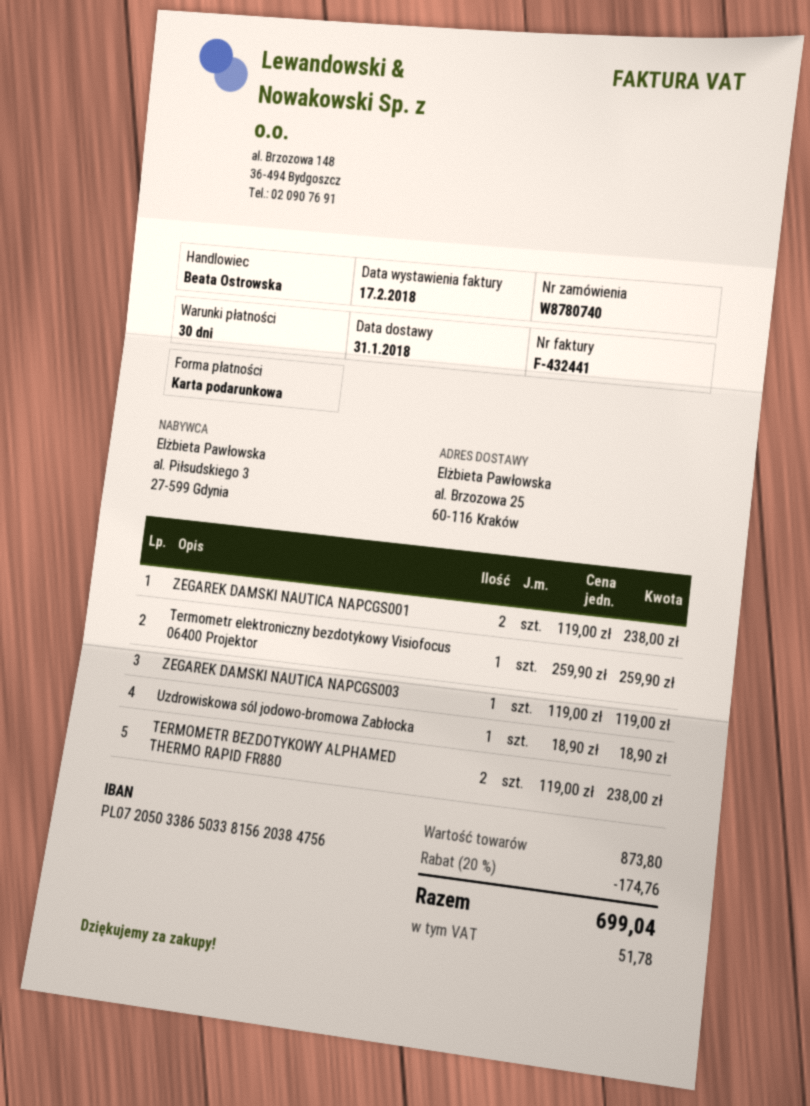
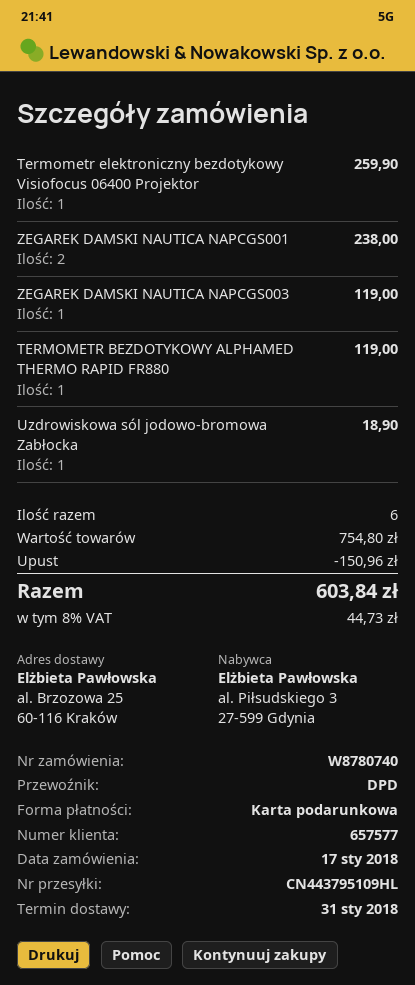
TERMOMETR BEZDOTYKOWY ALPHAMED THERMO RAPID FR880: 2 for 238.00 -> 1 for 119.00
subtotal: 873.80 -> 754.80
discount: 174.76 -> 150.96
tax: 51.78 -> 44.73
total: 699.04 -> 603.84

